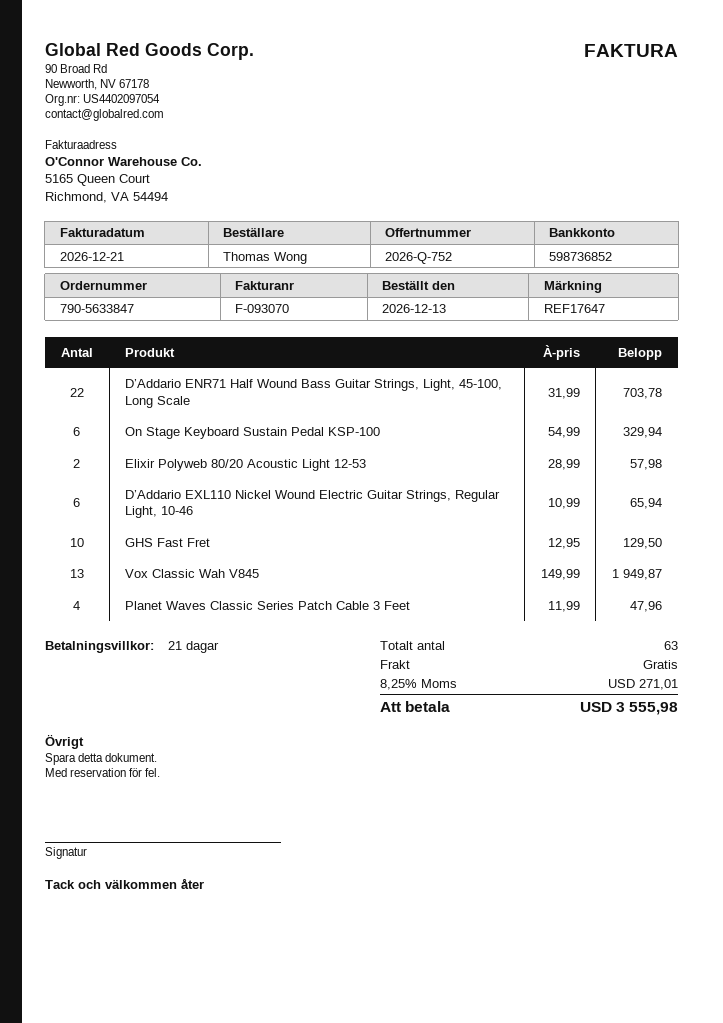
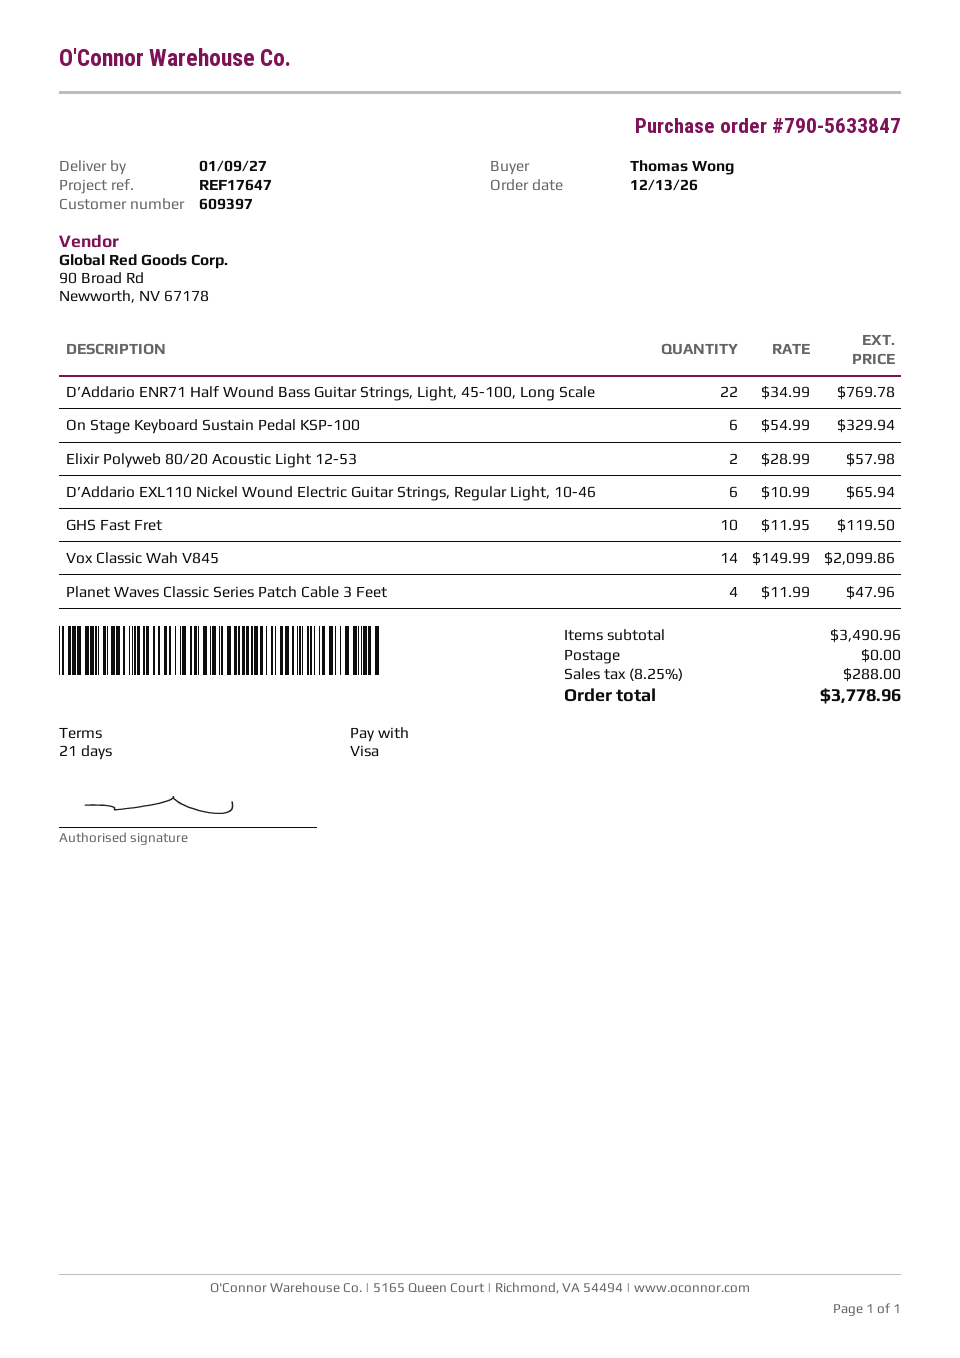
D’Addario ENR71 Half Wound Bass Guitar Strings, Light, 45-100, Long Scale: 22 x 31.99 = 703.78 -> 22 x 34.99 = 769.78
GHS Fast Fret: 10 x 12.95 = 129.50 -> 10 x 11.95 = 119.50
Vox Classic Wah V845: 13 x 149.99 = 1949.87 -> 14 x 149.99 = 2099.86
tax: 8.25% = 271.01 -> 8.25% = 288.00
total: 3555.98 -> 3778.96

